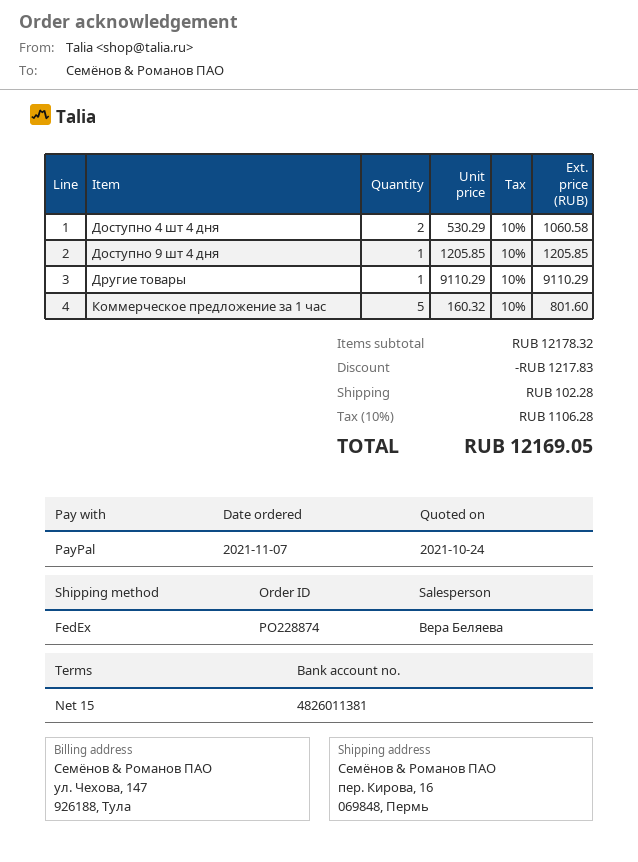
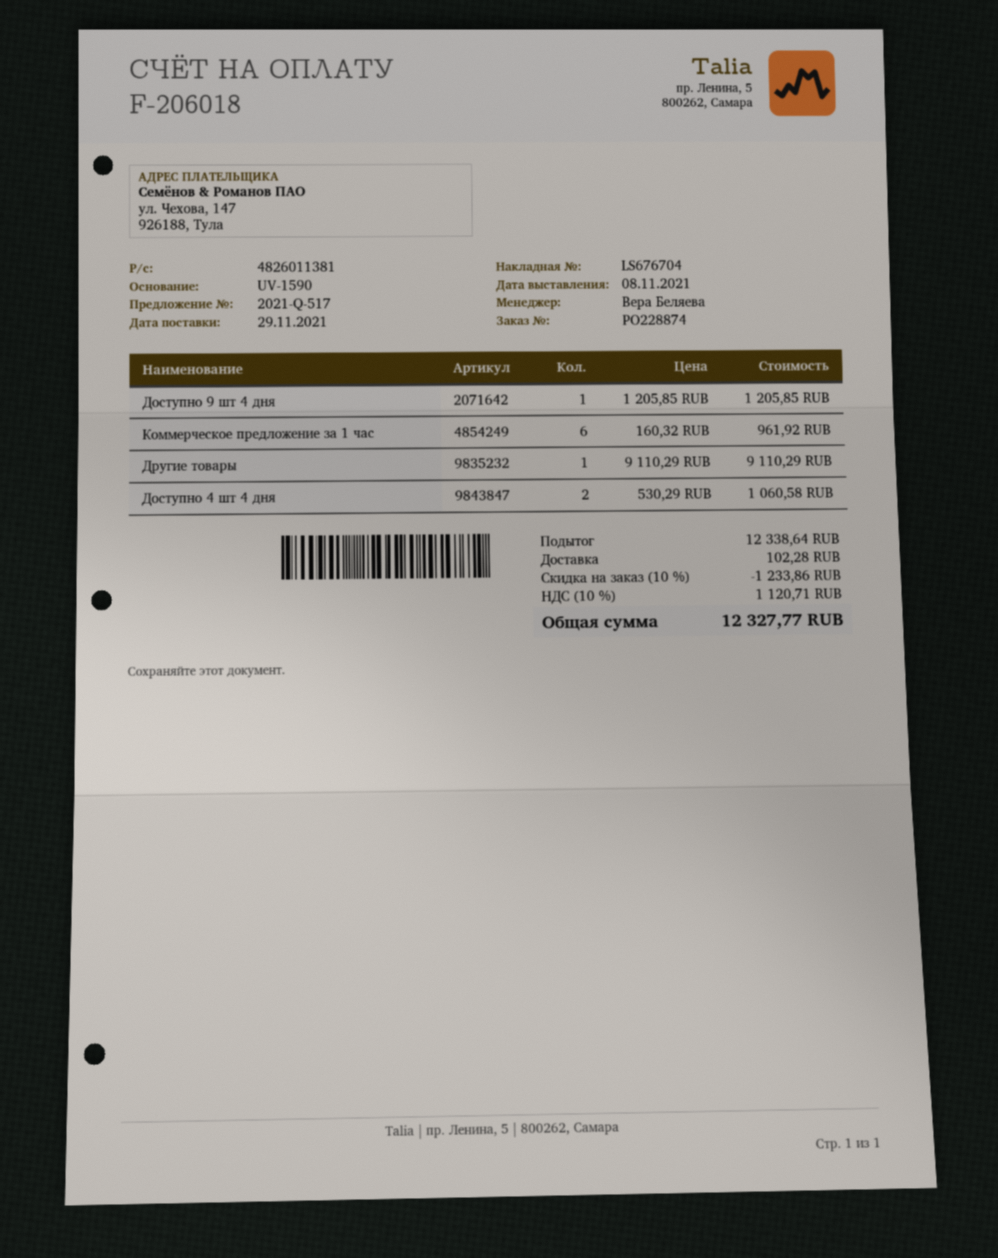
Коммерческое предложение за 1 час: 5 x 160.32 = 801.60 -> 6 x 160.32 = 961.92
subtotal: 12178.32 -> 12338.64
discount: 1217.83 -> 1233.86
tax: 10% = 1106.28 -> 10% = 1120.71
total: 12169.05 -> 12327.77

